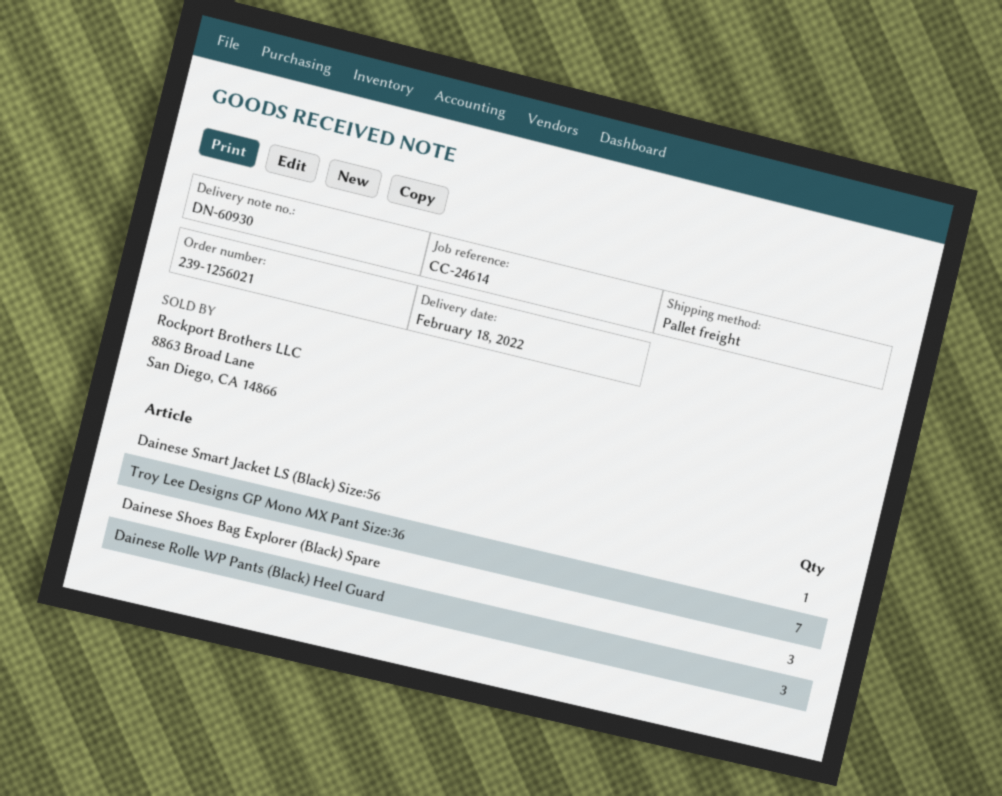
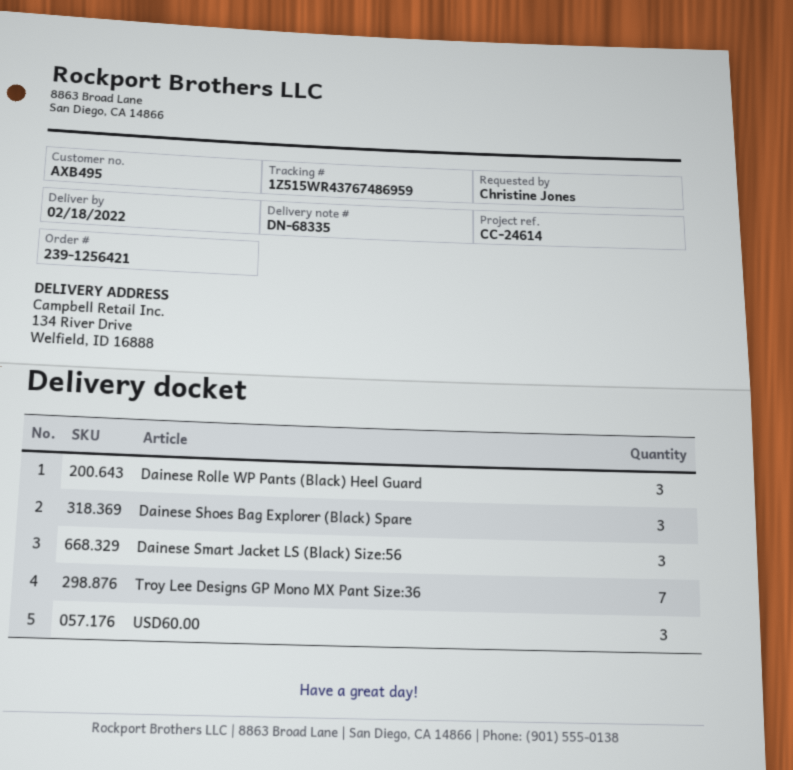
order number: 239-1256021 -> 239-1256421
delivery note number: DN-60930 -> DN-68335
Dainese Smart Jacket LS (Black) Size:56: 1 -> 3
USD60.00: none -> 3

